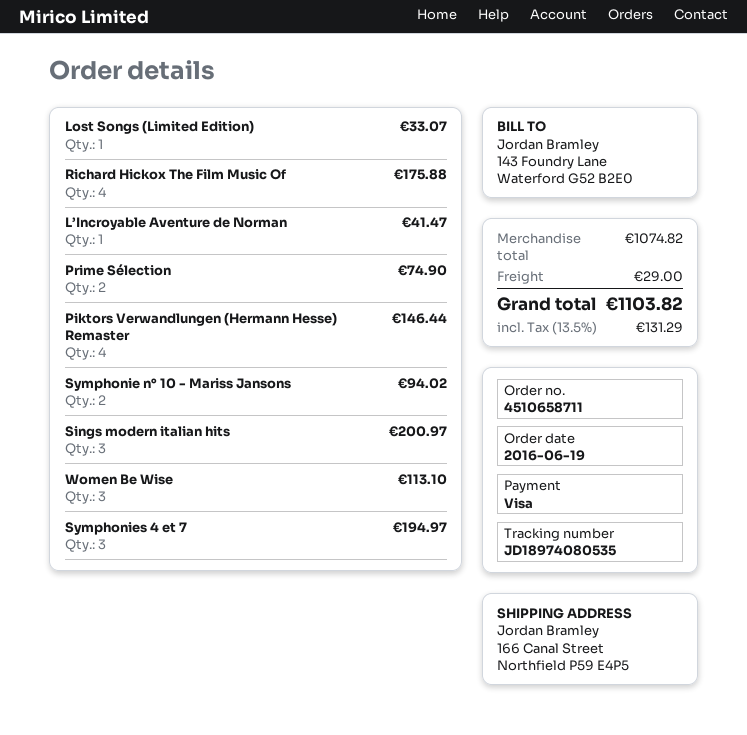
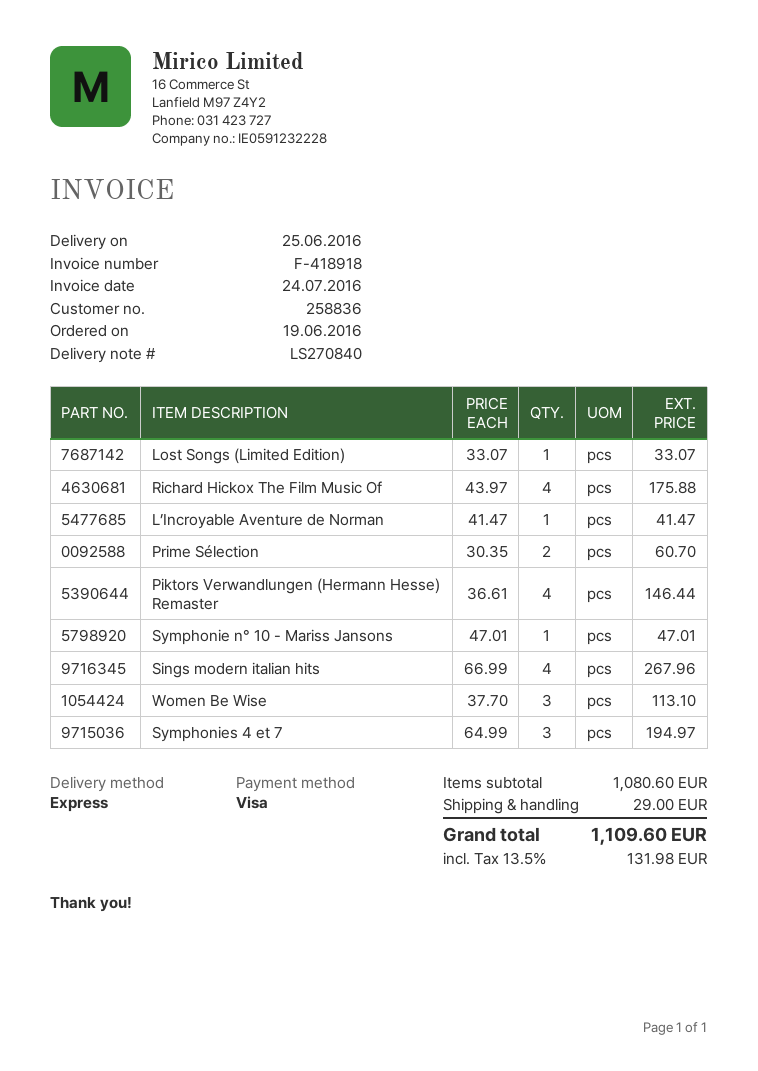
Prime Sélection: 2 for 74.90 -> 2 for 60.70
Symphonie n° 10 - Mariss Jansons: 2 for 94.02 -> 1 for 47.01
Sings modern italian hits: 3 for 200.97 -> 4 for 267.96
subtotal: 1074.82 -> 1080.60
tax: 13.5% = 131.29 -> 13.5% = 131.98
total: 1103.82 -> 1109.60

